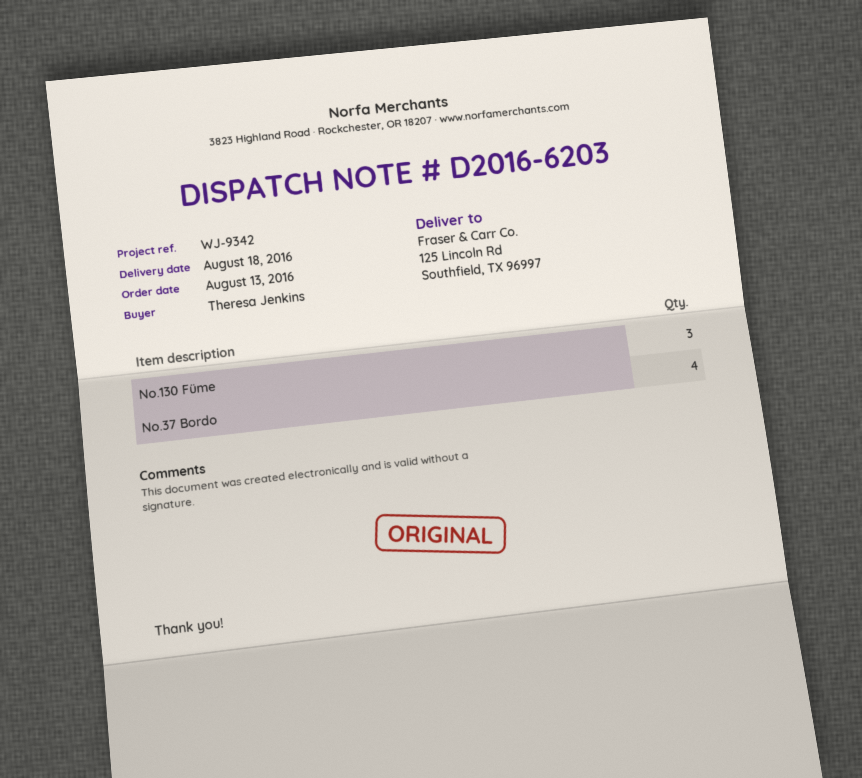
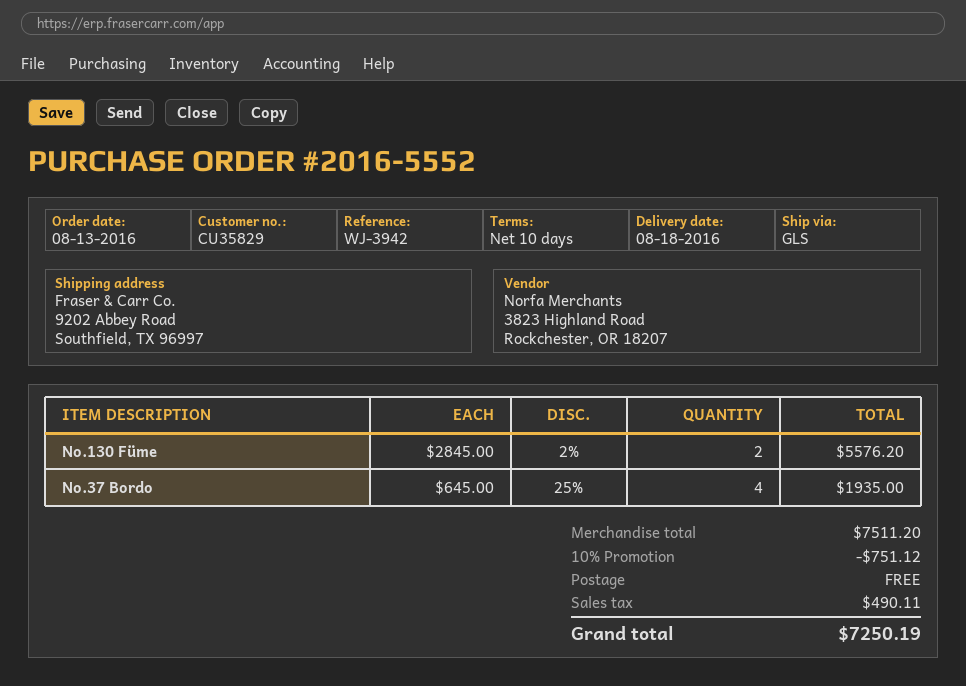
reference: WJ-9342 -> WJ-3942
ship to: 125 Lincoln Rd, Southfield, TX 96997 -> 9202 Abbey Road, Southfield, TX 96997
No.130 Füme: 3 -> 2

